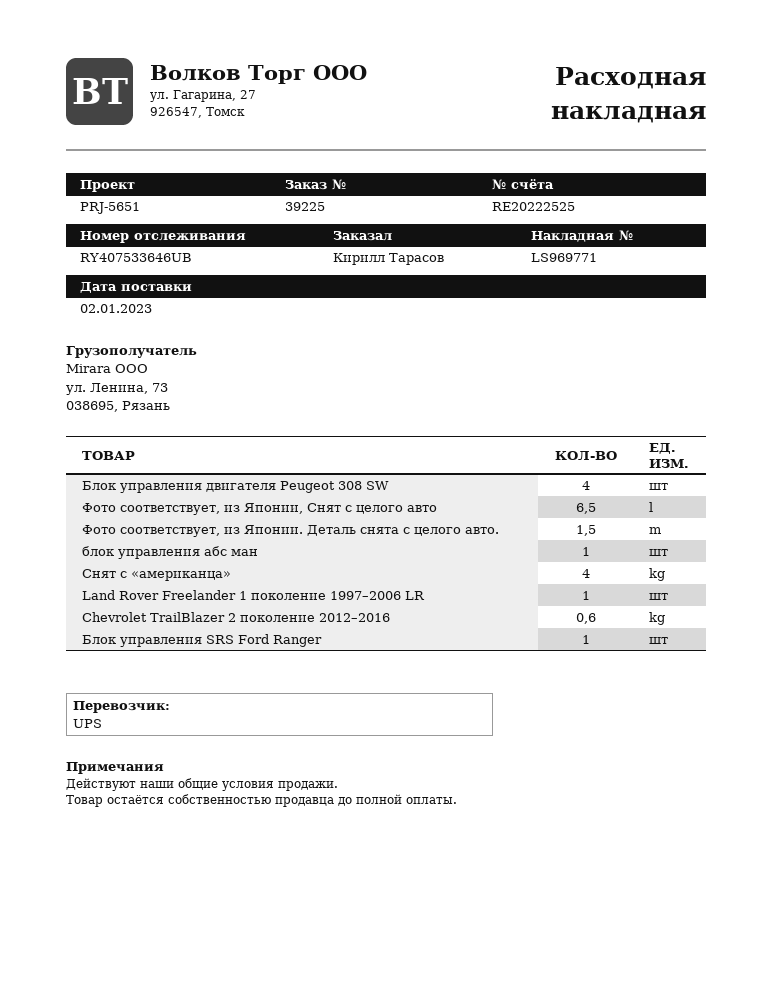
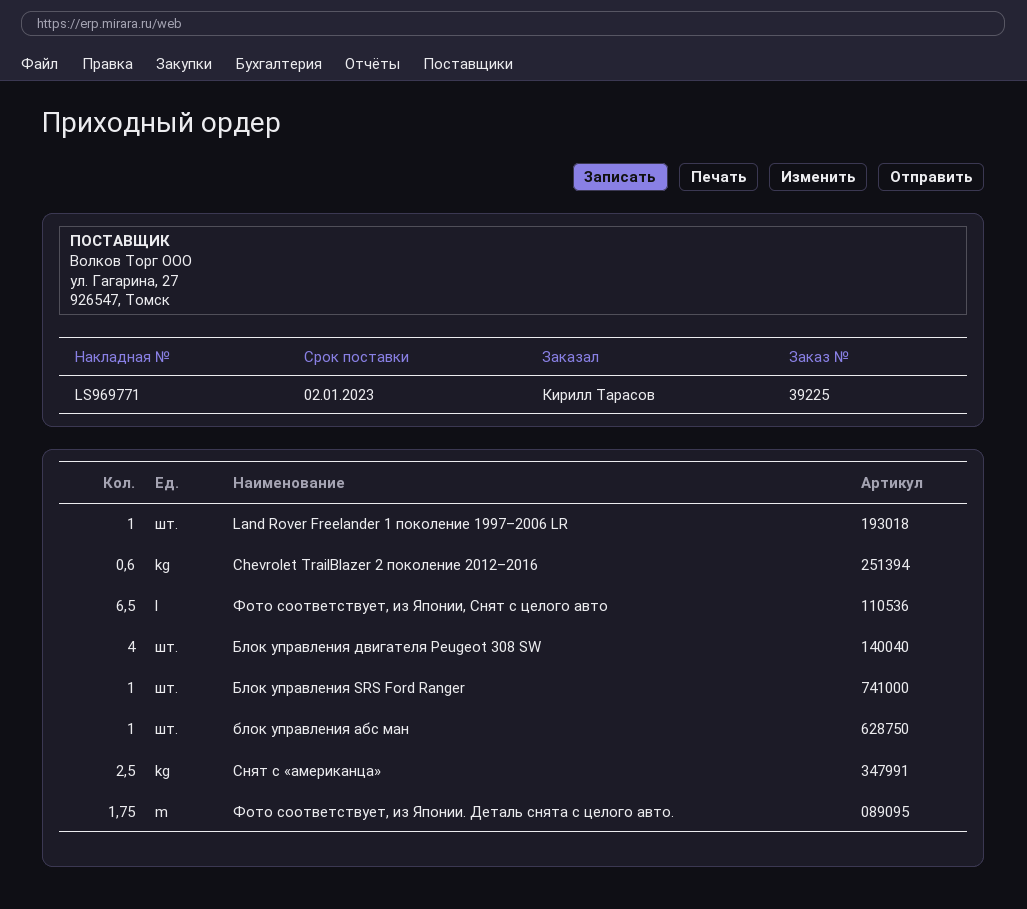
Фото соответствует, из Японии. Деталь снята с целого авто.: 1.5 -> 1.75
Снят с «американца»: 4 -> 2.5

